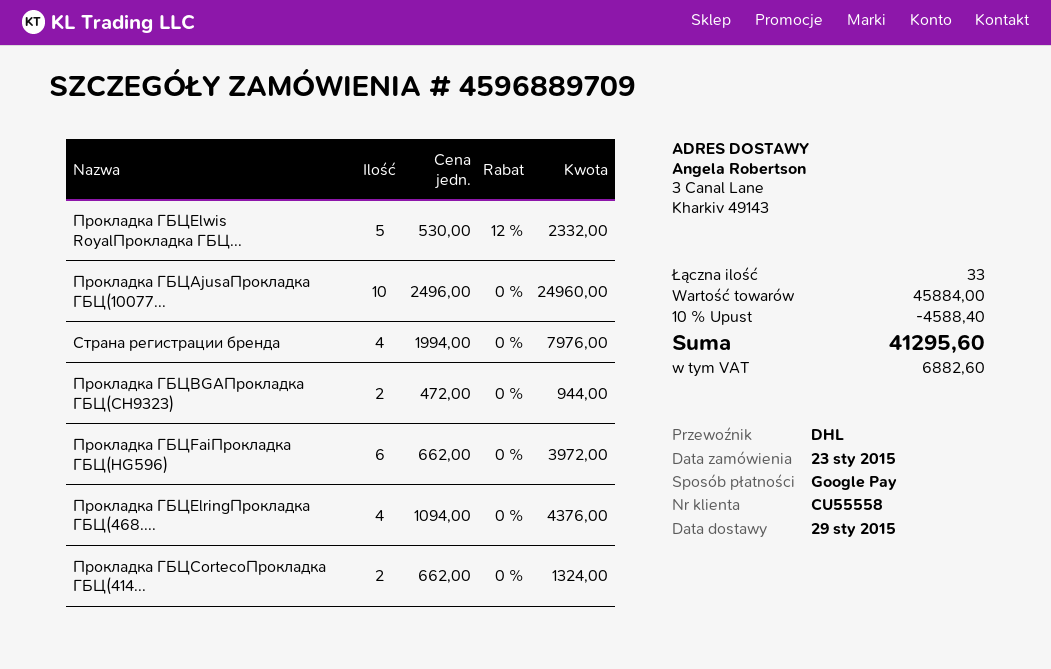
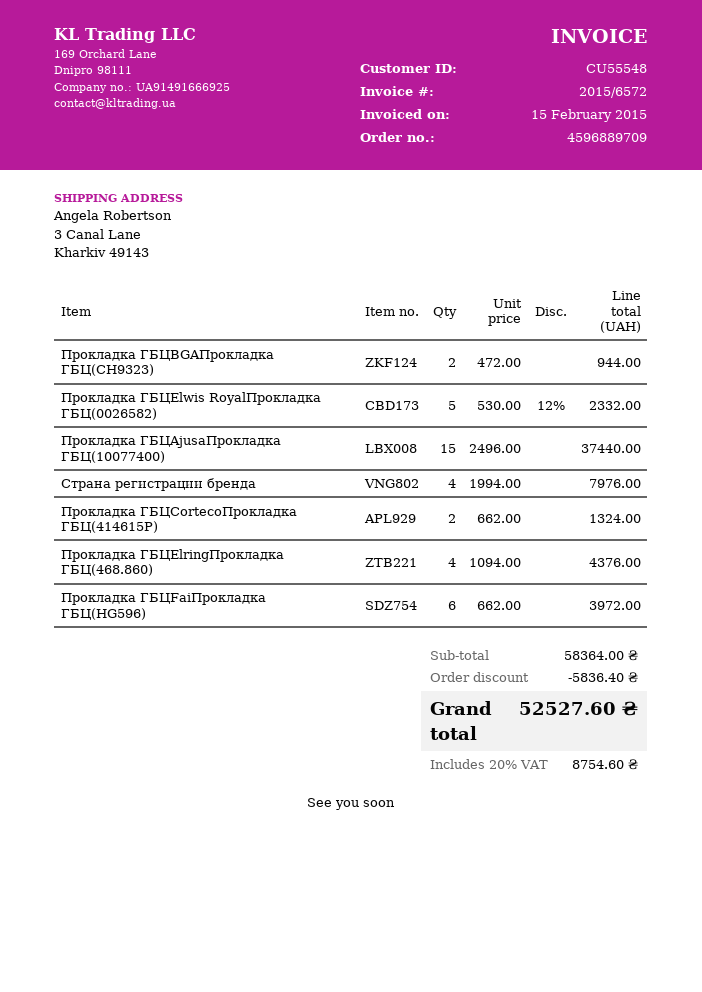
customer number: CU55558 -> CU55548
Прокладка ГБЦAjusaПрокладка ГБЦ(10077...: 10 x 2496.00 = 24960.00 -> 15 x 2496.00 = 37440.00
subtotal: 45884.00 -> 58364.00
discount: 4588.40 -> 5836.40
tax: 6882.60 -> 8754.60
total: 41295.60 -> 52527.60

